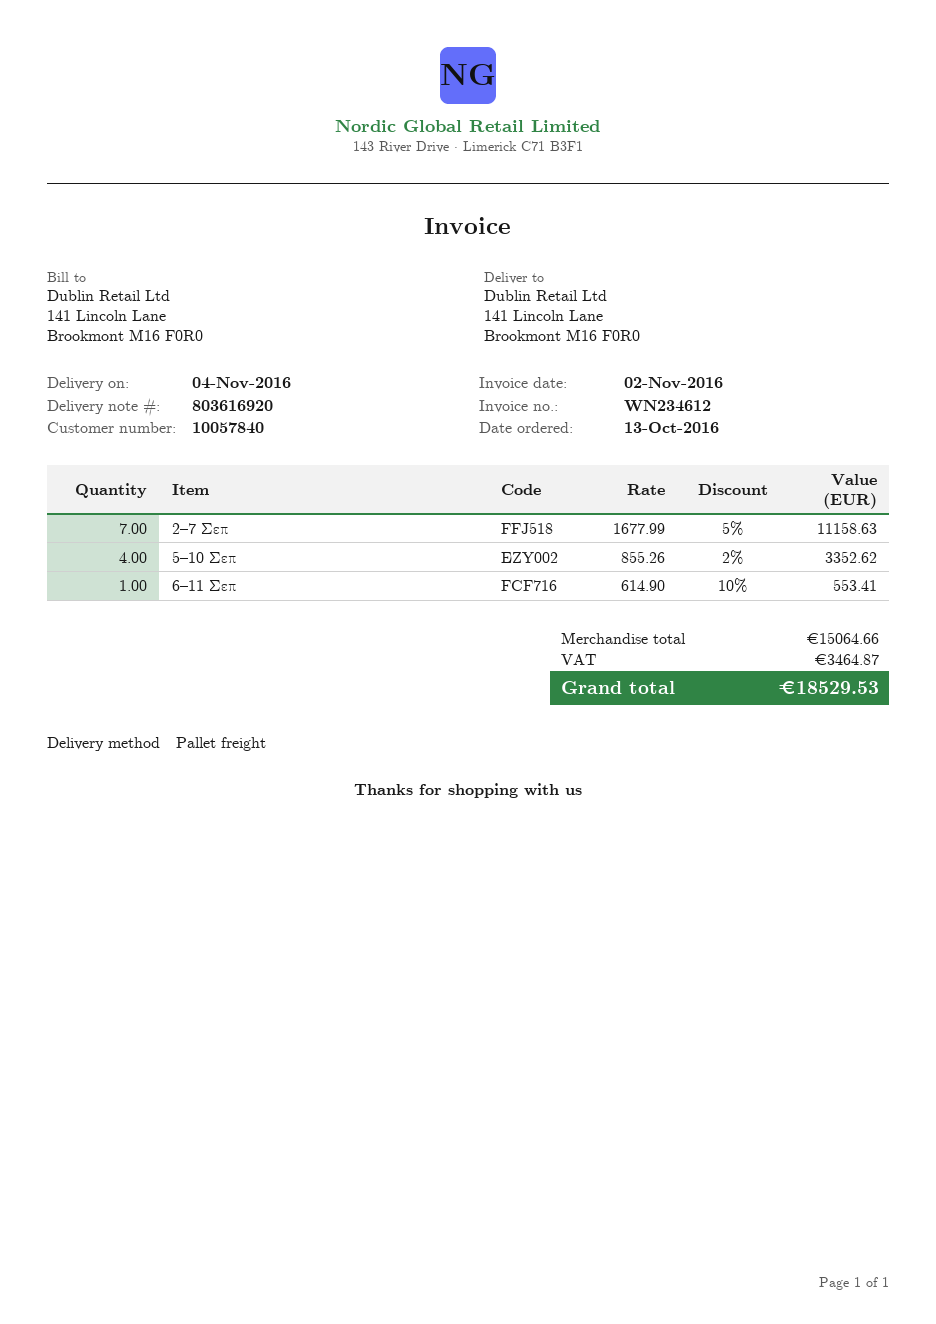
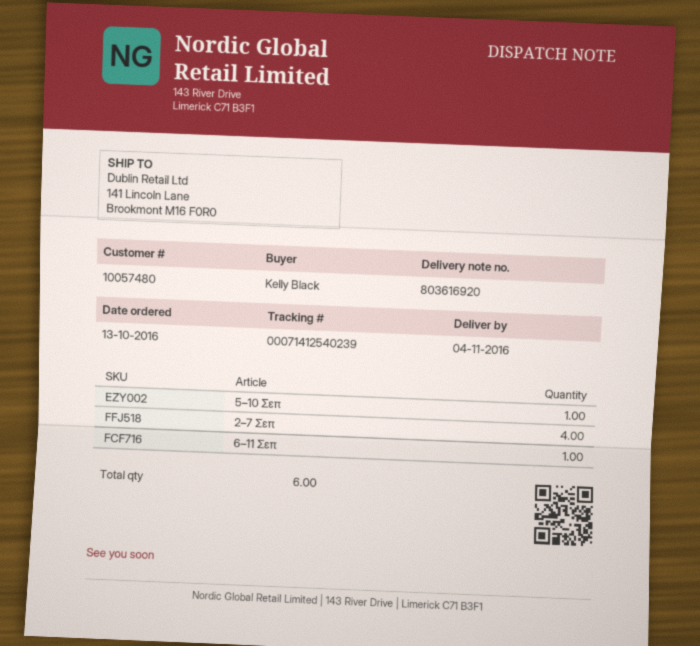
customer number: 10057840 -> 10057480
2–7 Σεπ: 7 -> 4
5–10 Σεπ: 4 -> 1

